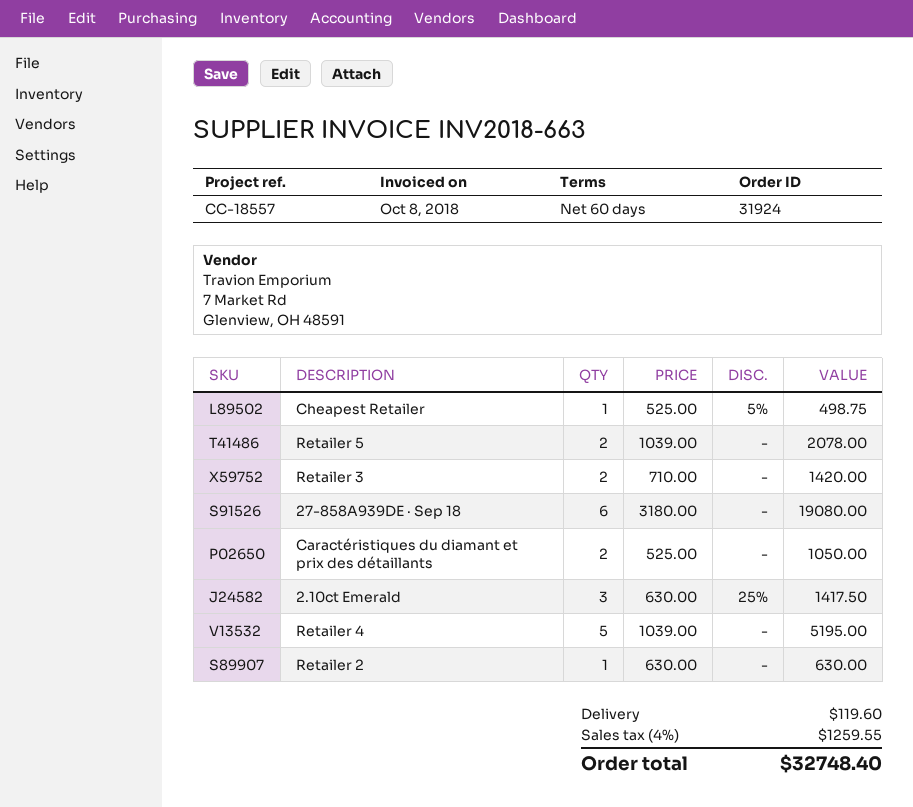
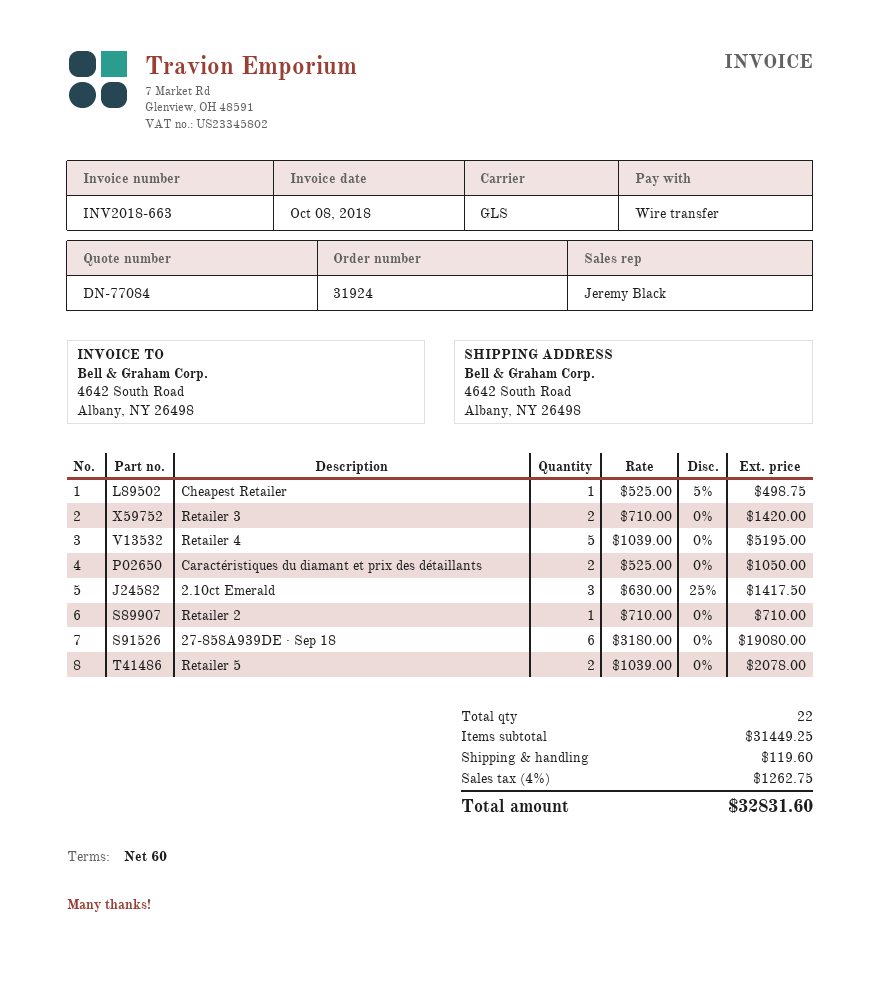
Retailer 2: 1 x 630.00 = 630.00 -> 1 x 710.00 = 710.00
tax: 4% = 1259.55 -> 4% = 1262.75
total: 32748.40 -> 32831.60

